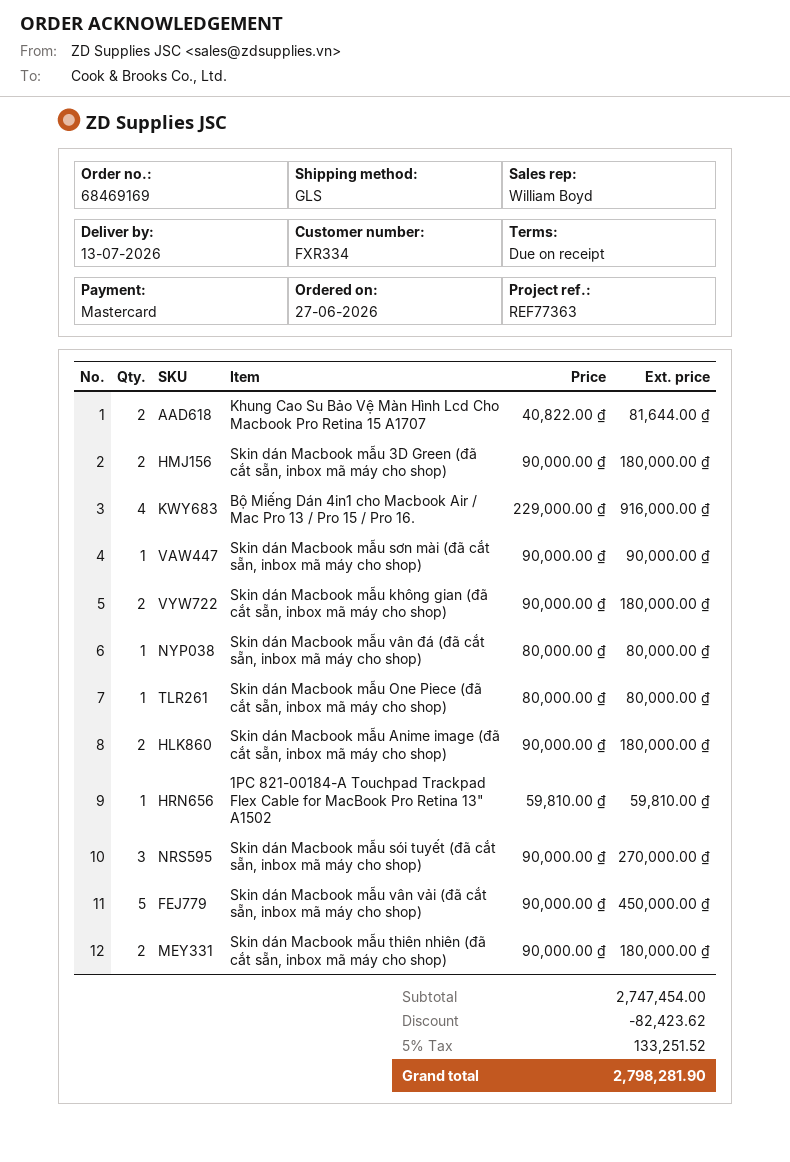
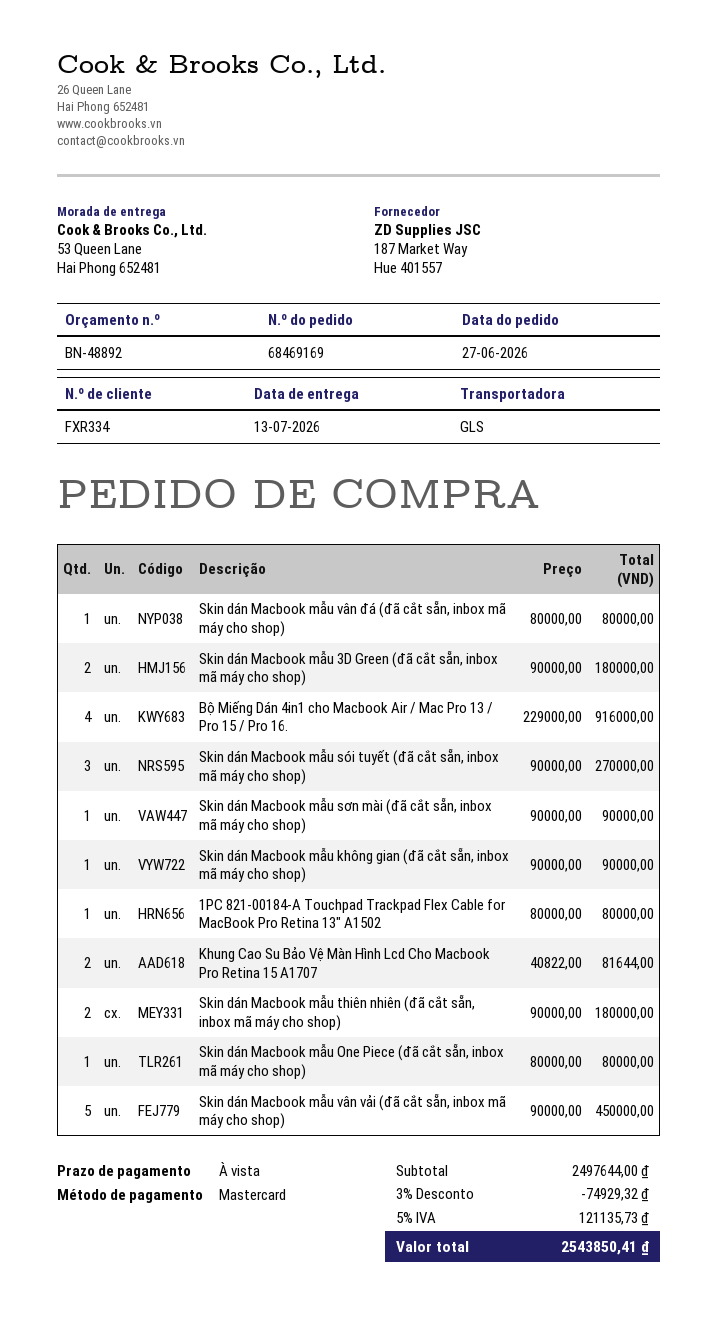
Skin dán Macbook mẫu không gian (đã cắt sẵn, inbox mã máy cho shop): 2 x 90000.00 = 180000.00 -> 1 x 90000.00 = 90000.00
Skin dán Macbook mẫu Anime image (đã cắt sẵn, inbox mã máy cho shop): 2 x 90000.00 = 180000.00 -> none
1PC 821-00184-A Touchpad Trackpad Flex Cable for MacBook Pro Retina 13" A1502: 1 x 59810.00 = 59810.00 -> 1 x 80000.00 = 80000.00
subtotal: 2747454.00 -> 2497644.00
discount: 82423.62 -> 74929.32
tax: 5% = 133251.52 -> 5% = 121135.73
total: 2798281.90 -> 2543850.41

